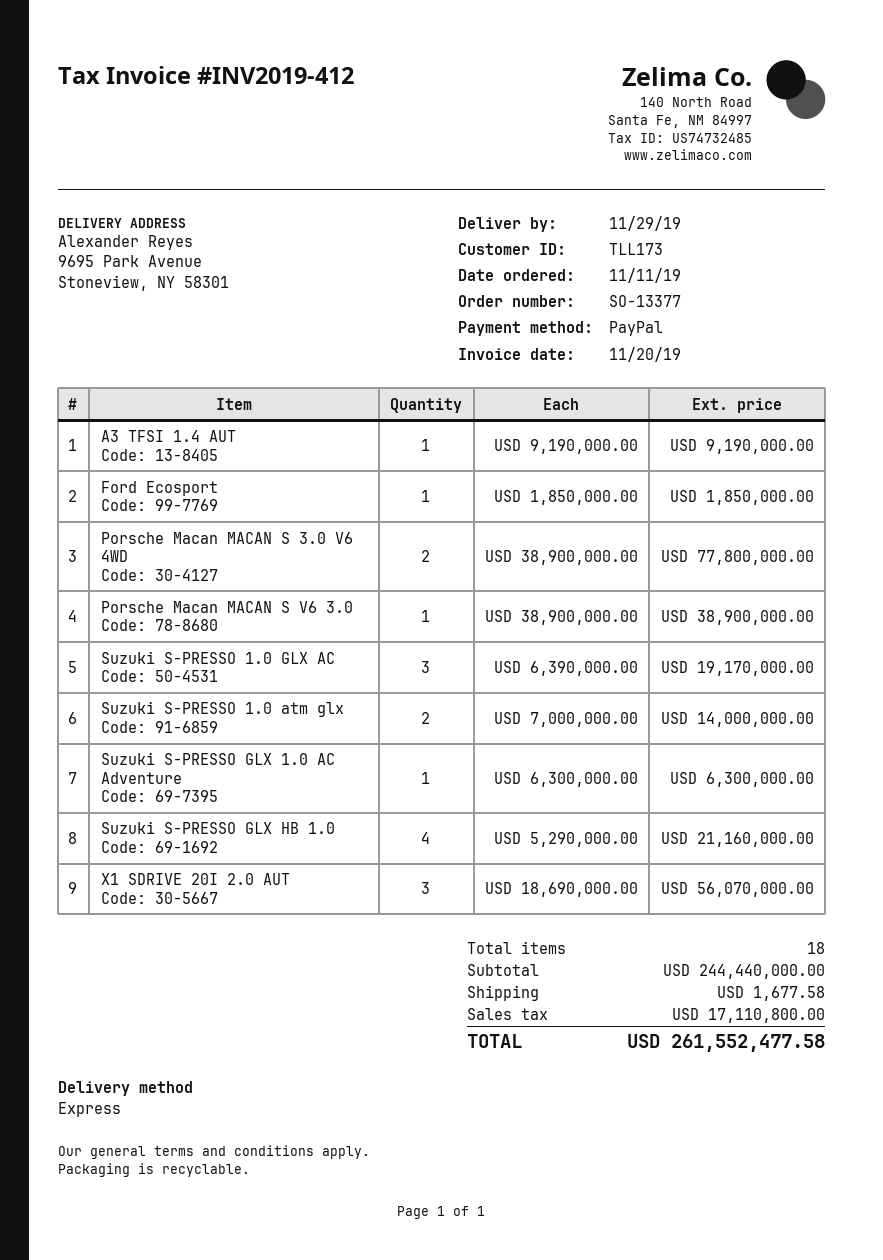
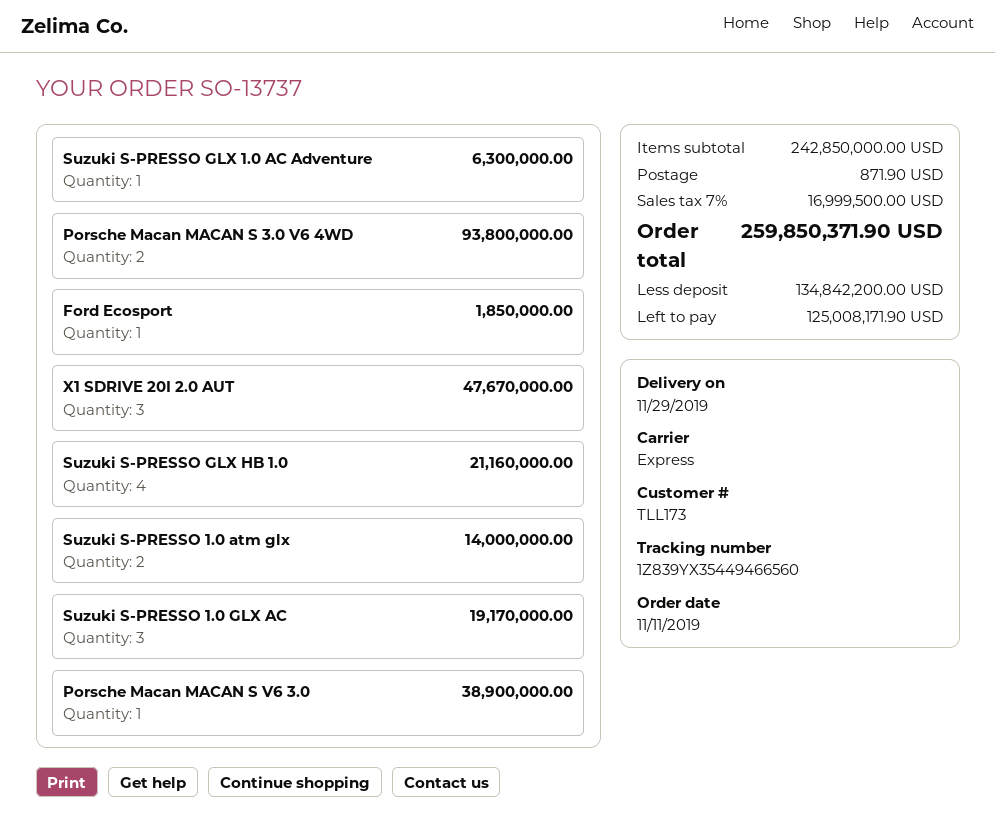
order number: SO-13377 -> SO-13737
A3 TFSI 1.4 AUT: 1 for 9190000.00 -> none
Porsche Macan MACAN S 3.0 V6 4WD: 2 for 77800000.00 -> 2 for 93800000.00
X1 SDRIVE 20I 2.0 AUT: 3 for 56070000.00 -> 3 for 47670000.00
subtotal: 244440000.00 -> 242850000.00
shipping: 1677.58 -> 871.90
tax: 17110800.00 -> 16999500.00
total: 261552477.58 -> 259850371.90

